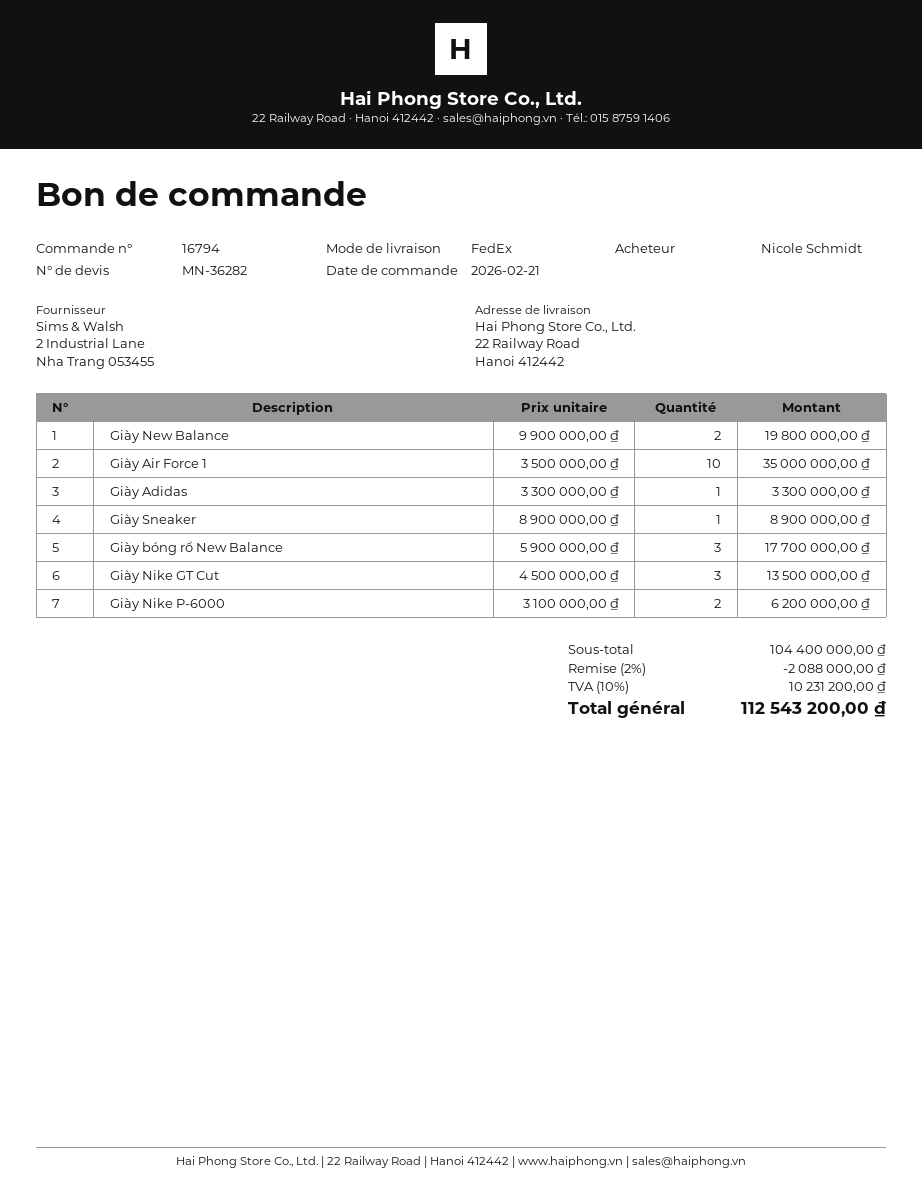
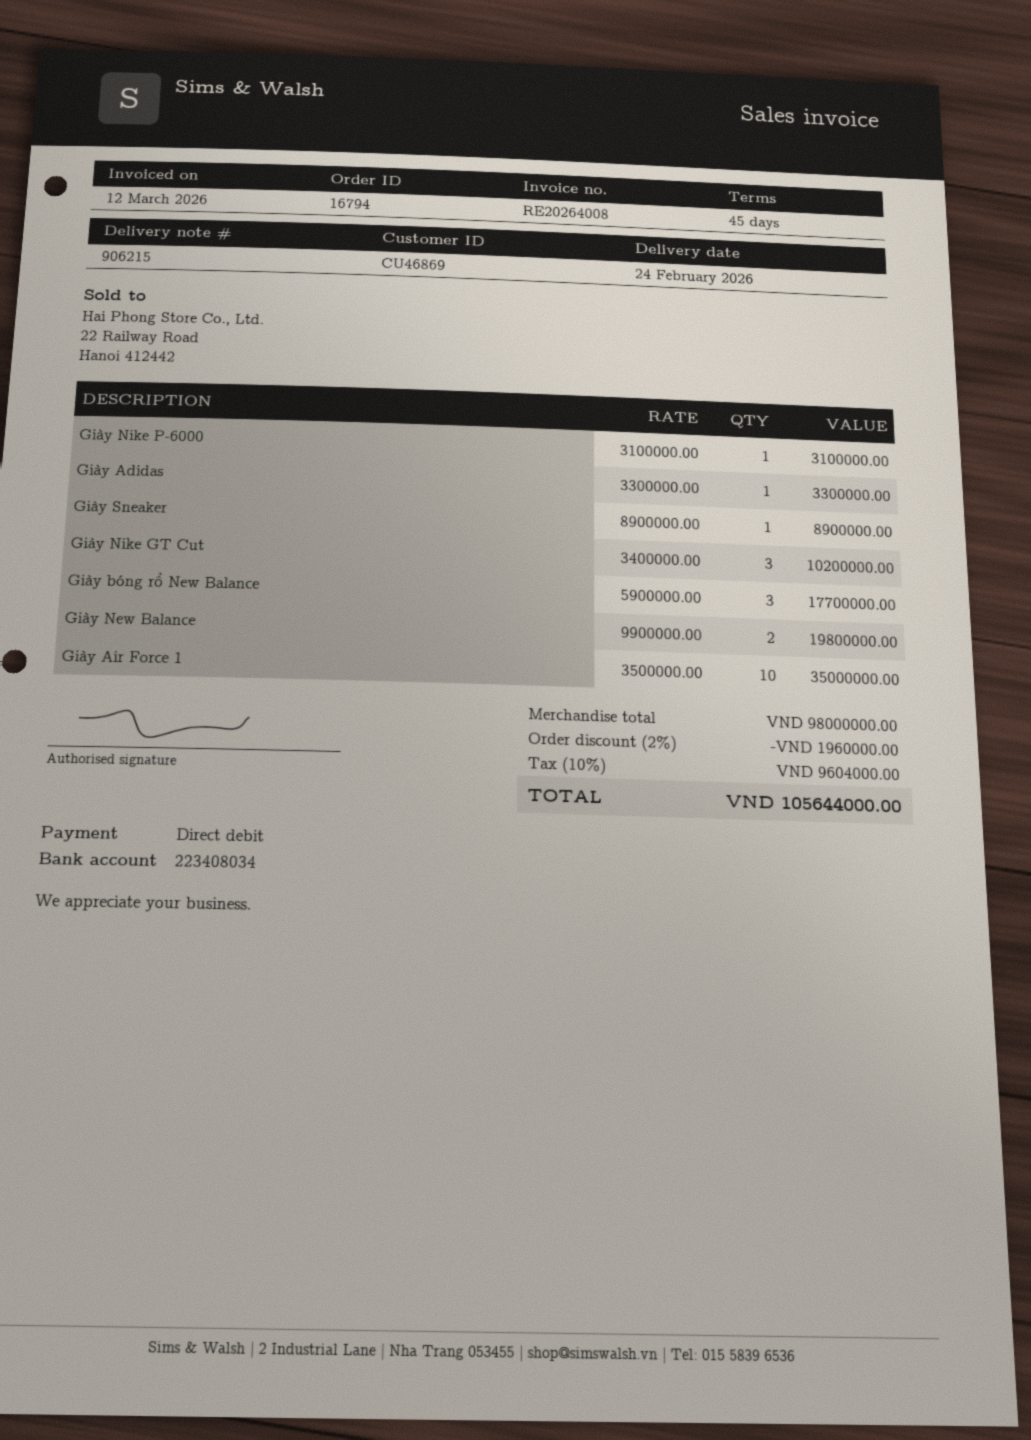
Giày Nike GT Cut: 3 x 4500000.00 = 13500000.00 -> 3 x 3400000.00 = 10200000.00
Giày Nike P-6000: 2 x 3100000.00 = 6200000.00 -> 1 x 3100000.00 = 3100000.00
subtotal: 104400000.00 -> 98000000.00
discount: 2% = 2088000.00 -> 2% = 1960000.00
tax: 10% = 10231200.00 -> 10% = 9604000.00
total: 112543200.00 -> 105644000.00

